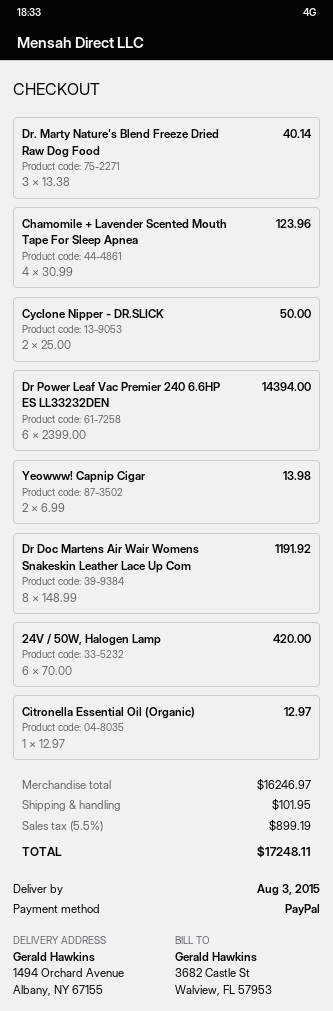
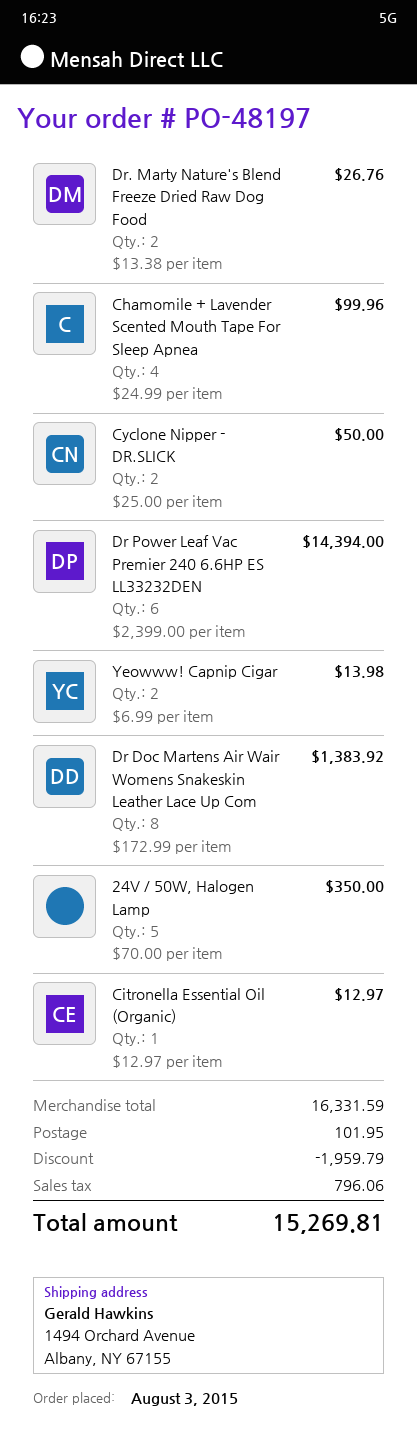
Dr. Marty Nature's Blend Freeze Dried Raw Dog Food: 3 x 13.38 = 40.14 -> 2 x 13.38 = 26.76
Chamomile + Lavender Scented Mouth Tape For Sleep Apnea: 4 x 30.99 = 123.96 -> 4 x 24.99 = 99.96
Dr Doc Martens Air Wair Womens Snakeskin Leather Lace Up Com: 8 x 148.99 = 1191.92 -> 8 x 172.99 = 1383.92
24V / 50W, Halogen Lamp: 6 x 70.00 = 420.00 -> 5 x 70.00 = 350.00
subtotal: 16246.97 -> 16331.59
discount: none -> 1959.79
tax: 899.19 -> 796.06
total: 17248.11 -> 15269.81

